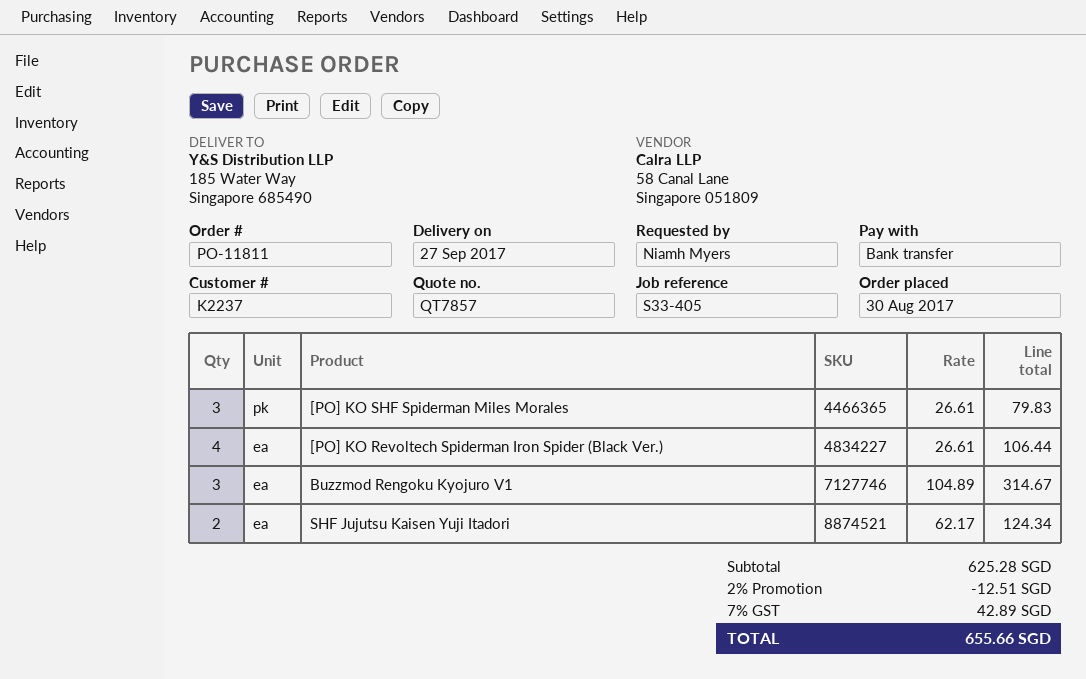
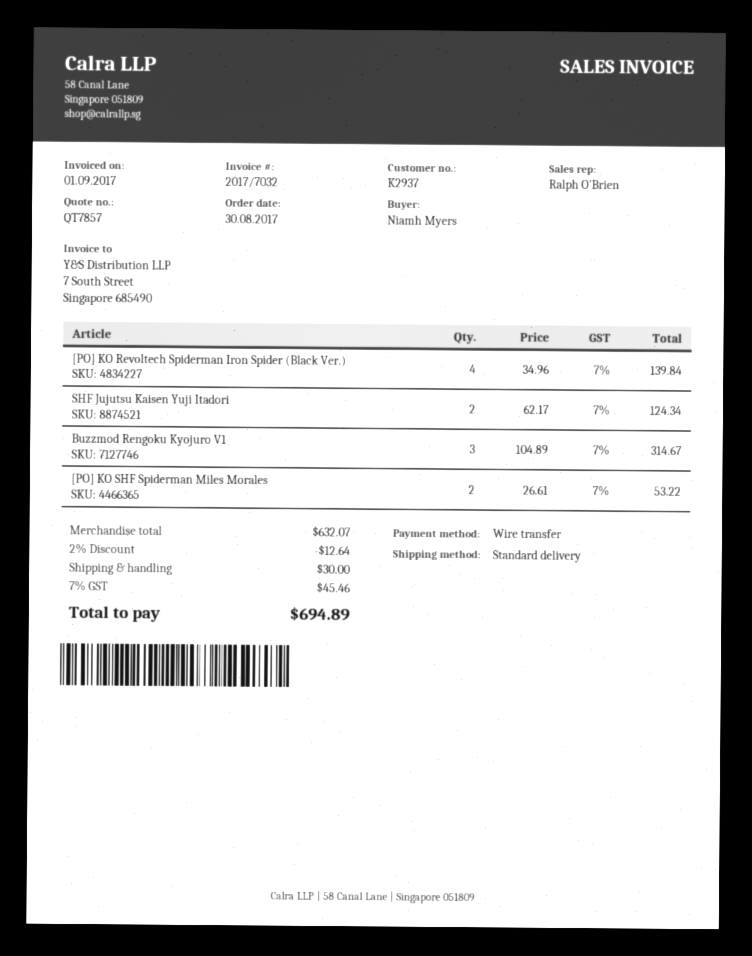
customer number: K2237 -> K2937
[PO] KO SHF Spiderman Miles Morales: 3 x 26.61 = 79.83 -> 2 x 26.61 = 53.22
[PO] KO Revoltech Spiderman Iron Spider (Black Ver.): 4 x 26.61 = 106.44 -> 4 x 34.96 = 139.84
subtotal: 625.28 -> 632.07
discount: 2% = 12.51 -> 2% = 12.64
shipping: none -> 30.00
tax: 7% = 42.89 -> 7% = 45.46
total: 655.66 -> 694.89

